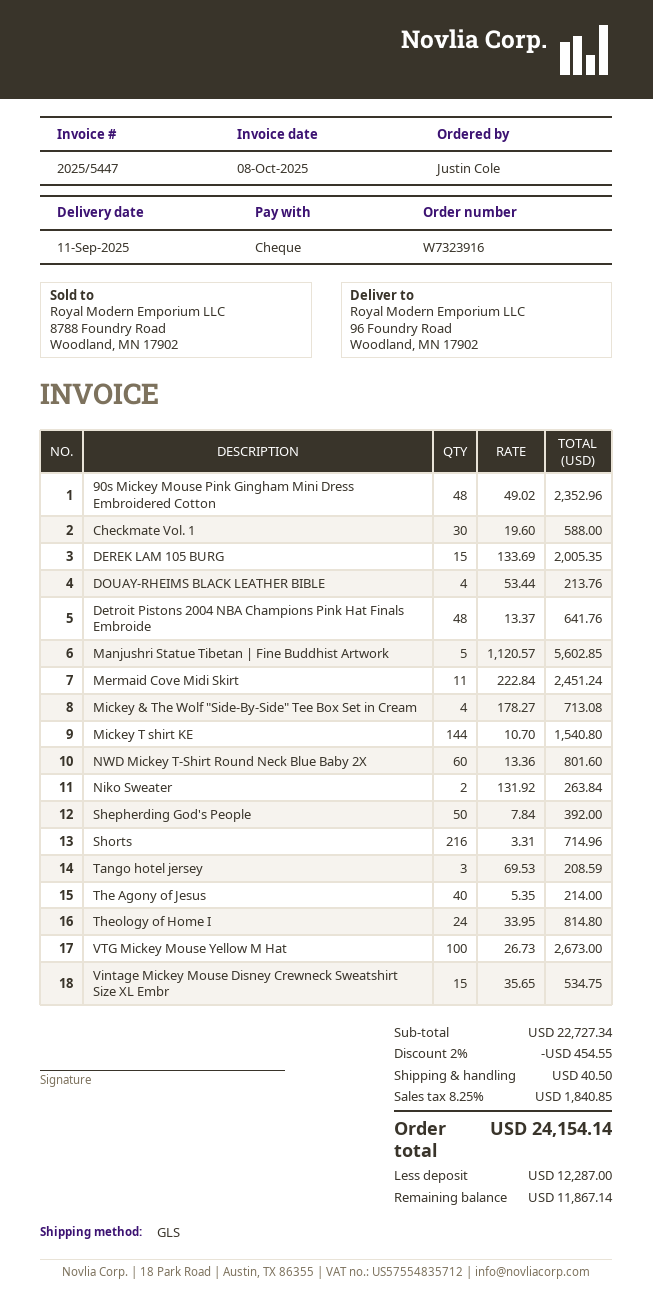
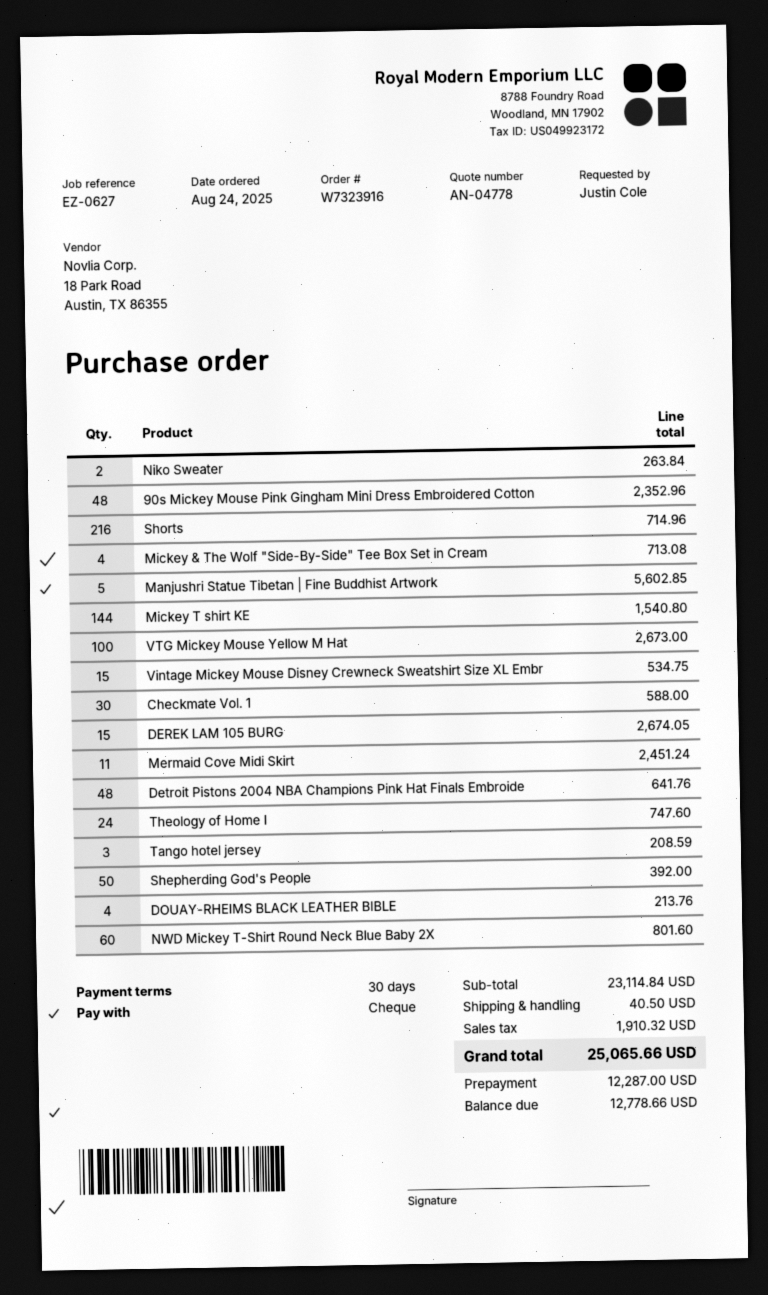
DEREK LAM 105 BURG: 15 for 2005.35 -> 15 for 2674.05
The Agony of Jesus: 40 for 214.00 -> none
Theology of Home I: 24 for 814.80 -> 24 for 747.60
subtotal: 22727.34 -> 23114.84
discount: 2% = 454.55 -> none
tax: 1840.85 -> 1910.32
total: 24154.14 -> 25065.66
balance: 11867.14 -> 12778.66

